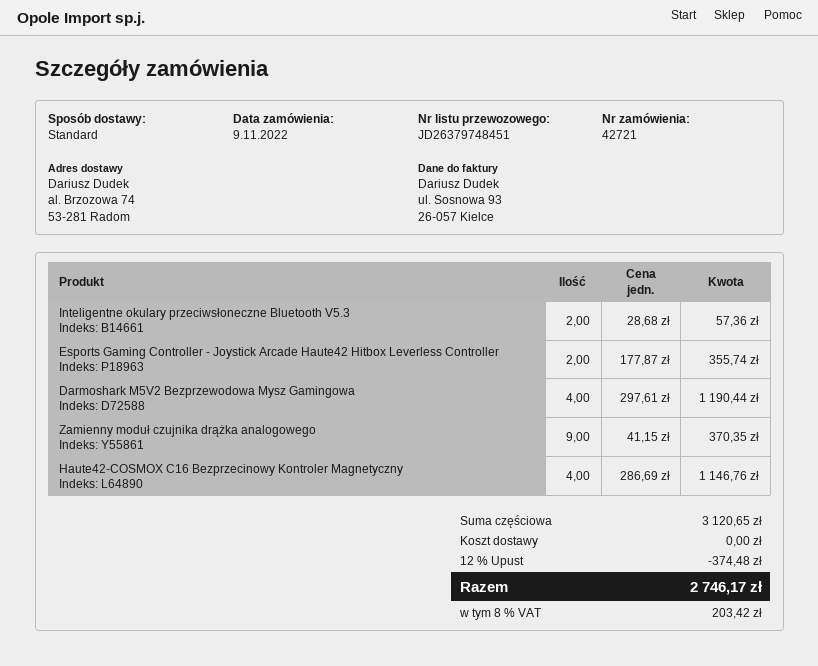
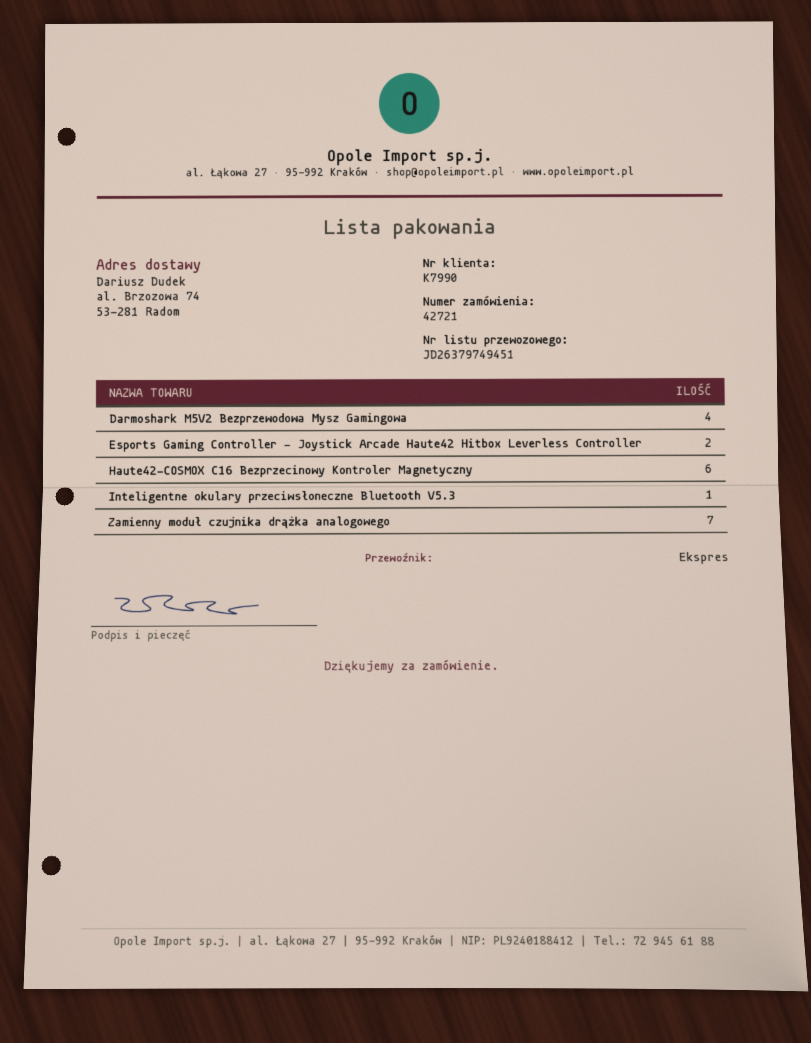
shipping method: standard -> express
tracking number: JD26379748451 -> JD26379749451
Inteligentne okulary przeciwsłoneczne Bluetooth V5.3: 2 -> 1
Zamienny moduł czujnika drążka analogowego: 9 -> 7
Haute42-COSMOX C16 Bezprzecinowy Kontroler Magnetyczny: 4 -> 6

